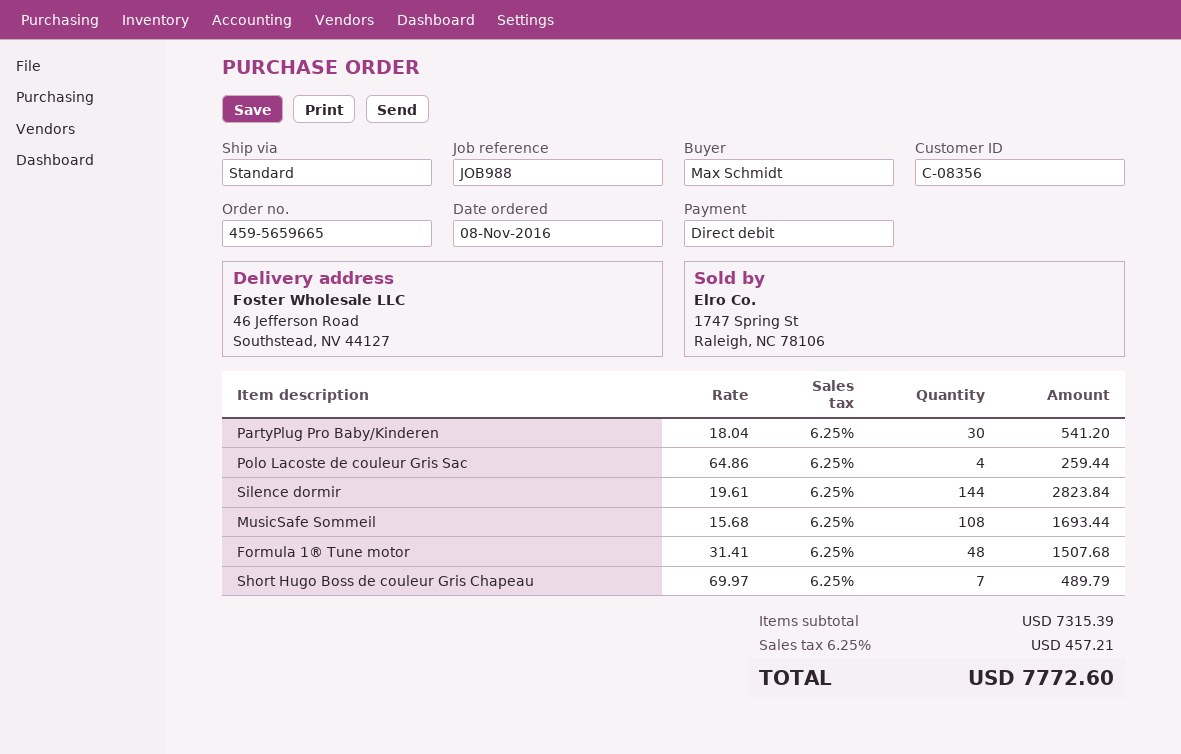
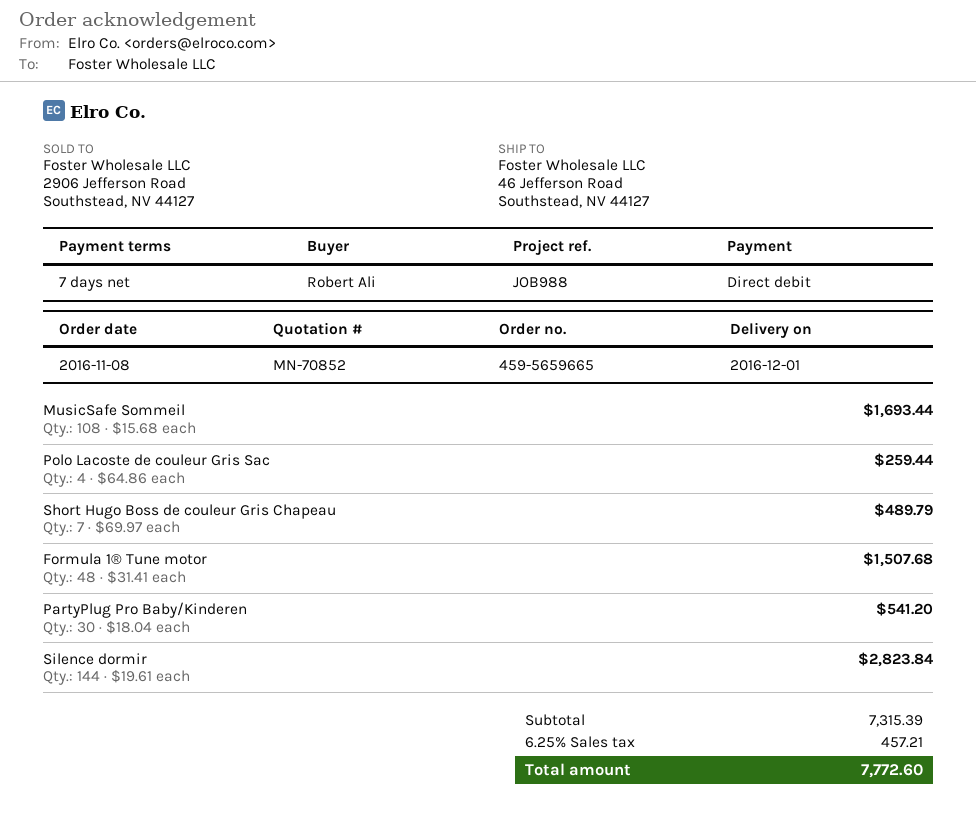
ordered by: Max Schmidt -> Robert Ali

